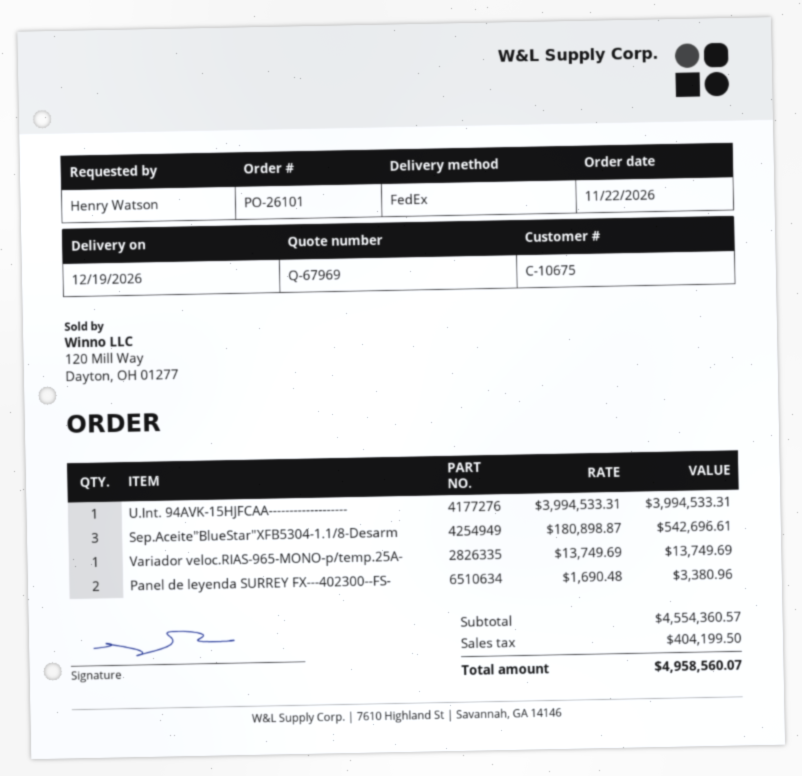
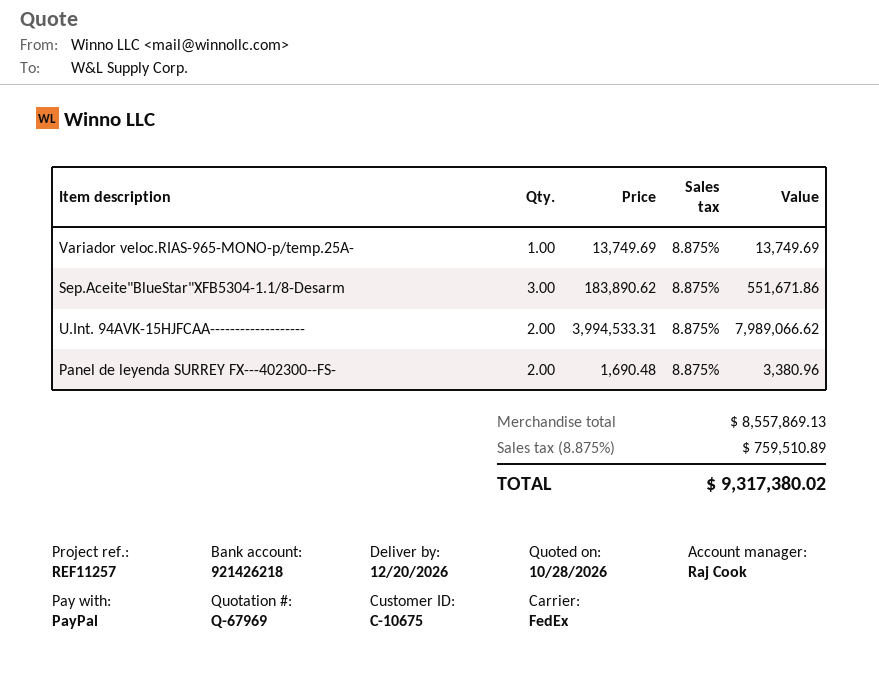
delivery date: 2026-12-19 -> 2026-12-20
U.Int. 94AVK-15HJFCAA-------------------: 1 x 3994533.31 = 3994533.31 -> 2 x 3994533.31 = 7989066.62
Sep.Aceite"BlueStar"XFB5304-1.1/8-Desarm: 3 x 180898.87 = 542696.61 -> 3 x 183890.62 = 551671.86
subtotal: 4554360.57 -> 8557869.13
tax: 404199.50 -> 759510.89
total: 4958560.07 -> 9317380.02

